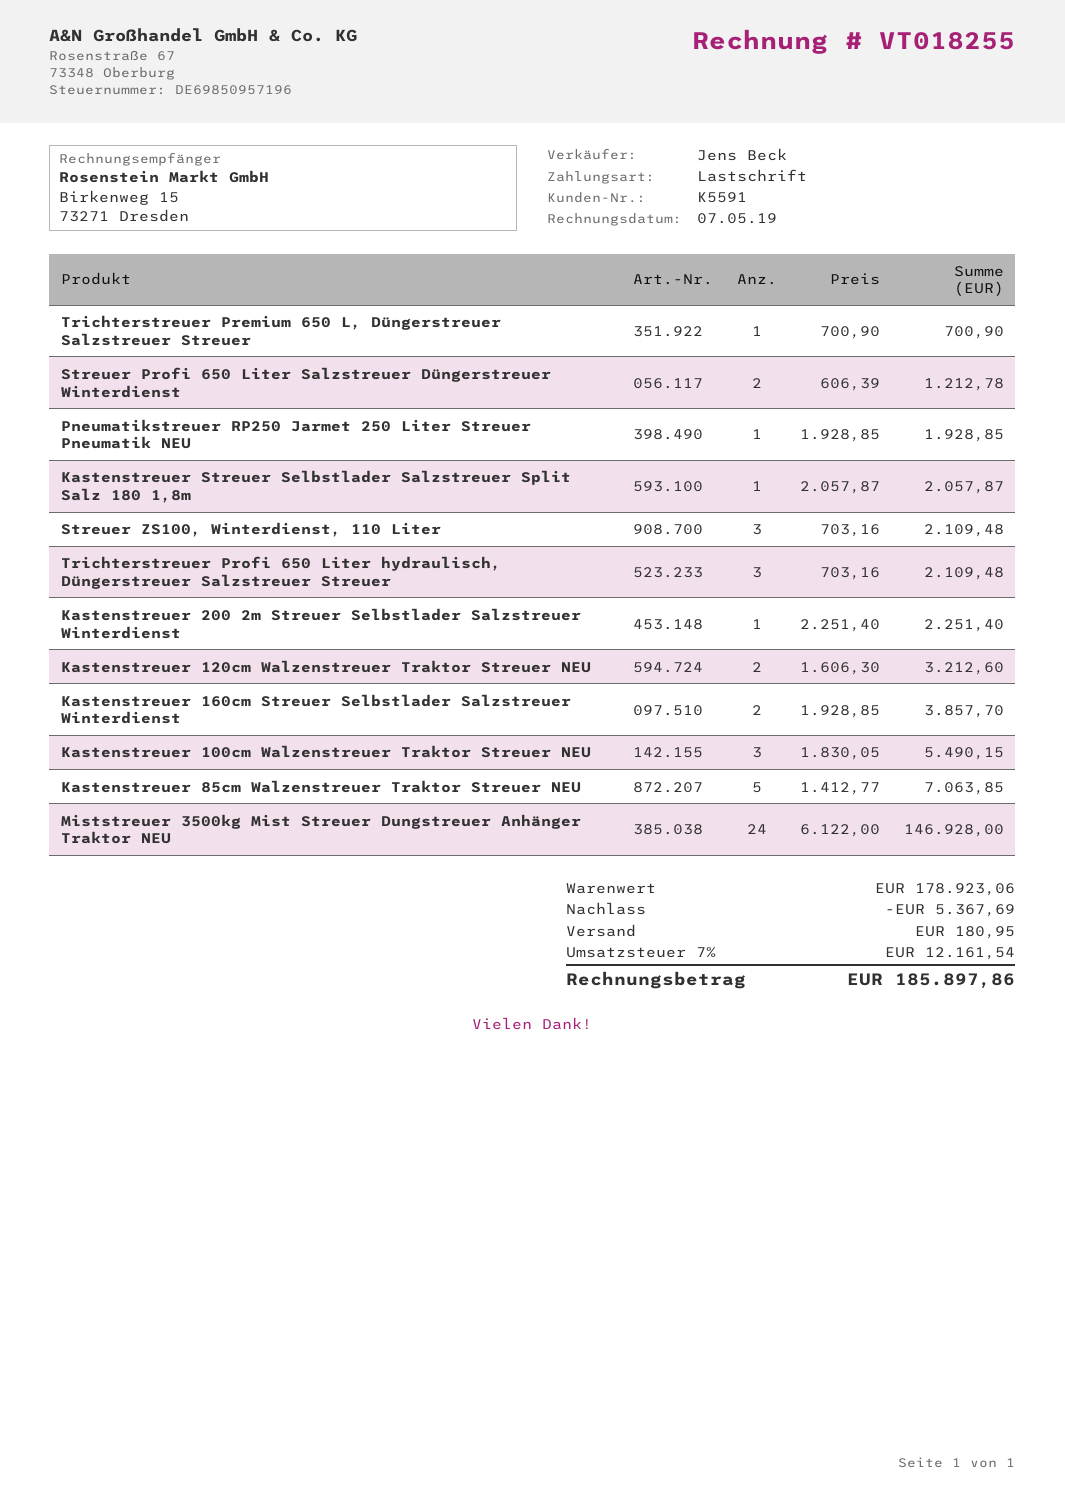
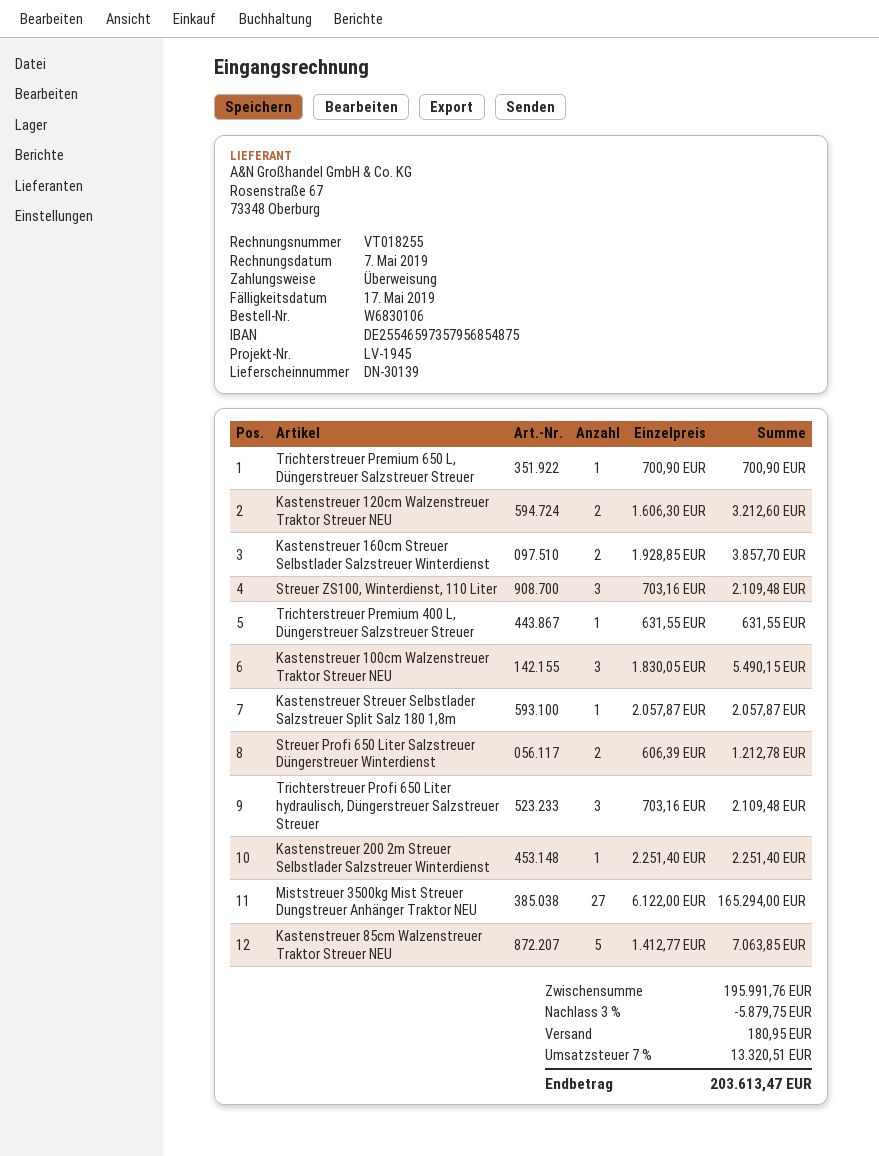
payment method: direct debit -> bank transfer
Pneumatikstreuer RP250 Jarmet 250 Liter Streuer Pneumatik NEU: 1 x 1928.85 = 1928.85 -> none
Miststreuer 3500kg Mist Streuer Dungstreuer Anhänger Traktor NEU: 24 x 6122.00 = 146928.00 -> 27 x 6122.00 = 165294.00
Trichterstreuer Premium 400 L, Düngerstreuer Salzstreuer Streuer: none -> 1 x 631.55 = 631.55
subtotal: 178923.06 -> 195991.76
discount: 5367.69 -> 5879.75
tax: 7% = 12161.54 -> 7% = 13320.51
total: 185897.86 -> 203613.47

